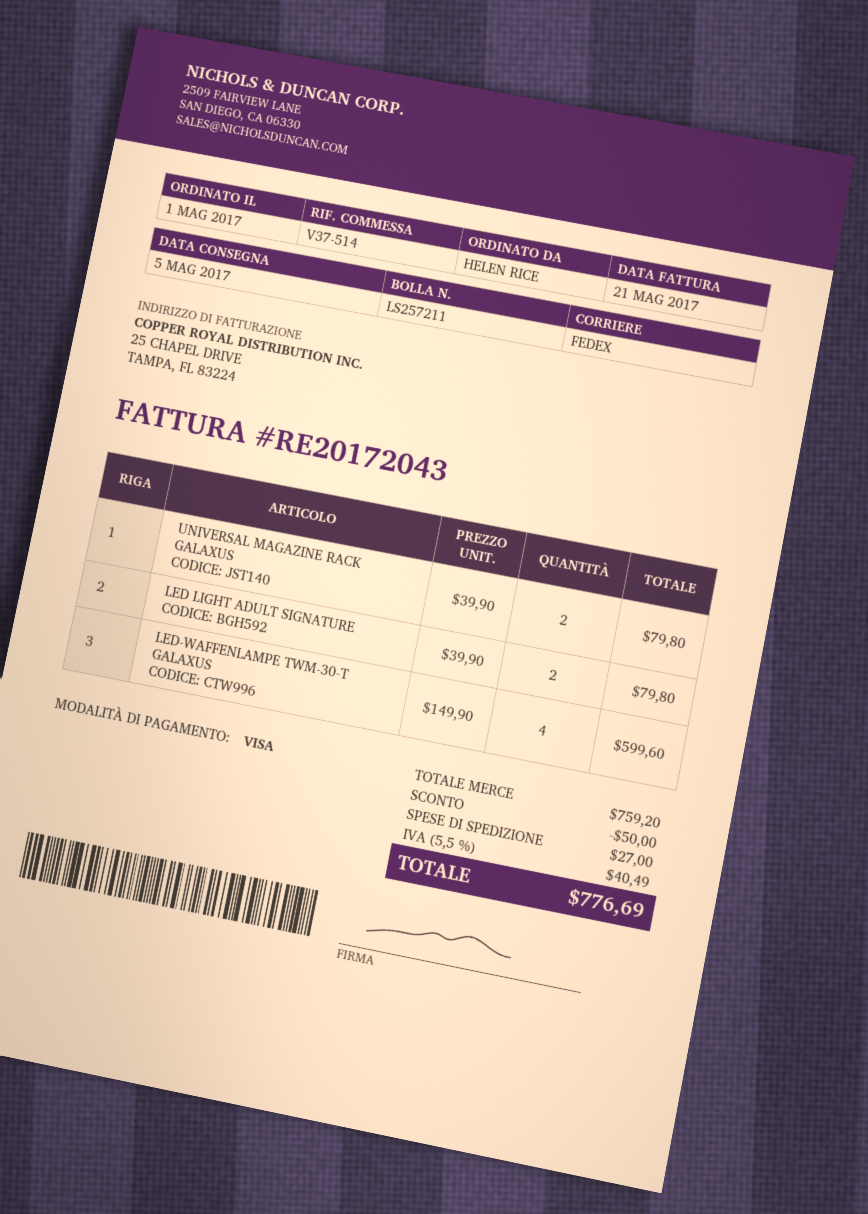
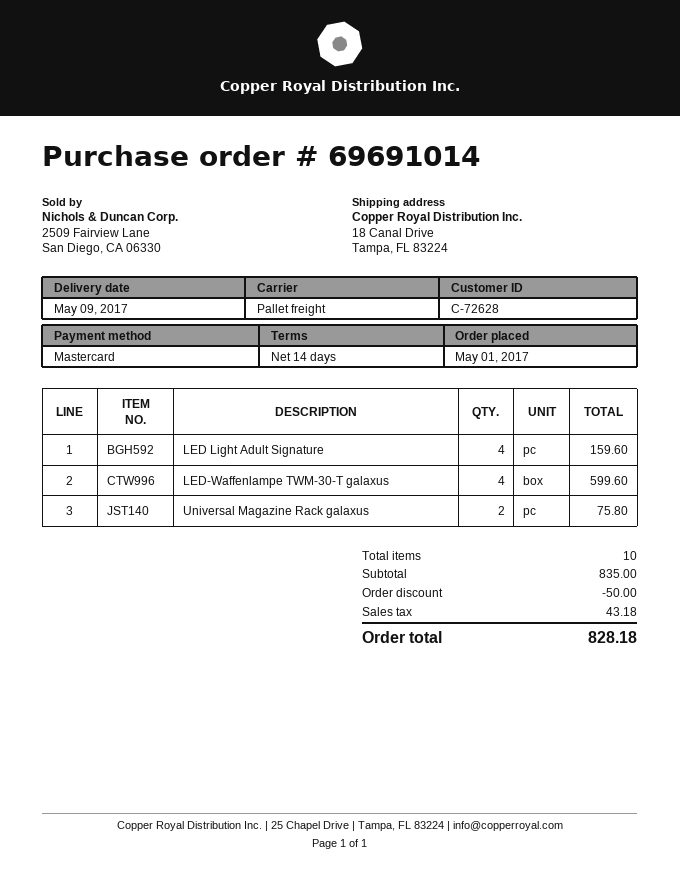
delivery date: 2017-05-05 -> 2017-05-09
payment method: Visa -> Mastercard
shipping method: FedEx -> pallet freight
UNIVERSAL MAGAZINE RACK GALAXUS: 2 for 79.80 -> 2 for 75.80
LED LIGHT ADULT SIGNATURE: 2 for 79.80 -> 4 for 159.60
subtotal: 759.20 -> 835.00
shipping: 27.00 -> none
tax: 40.49 -> 43.18
total: 776.69 -> 828.18

